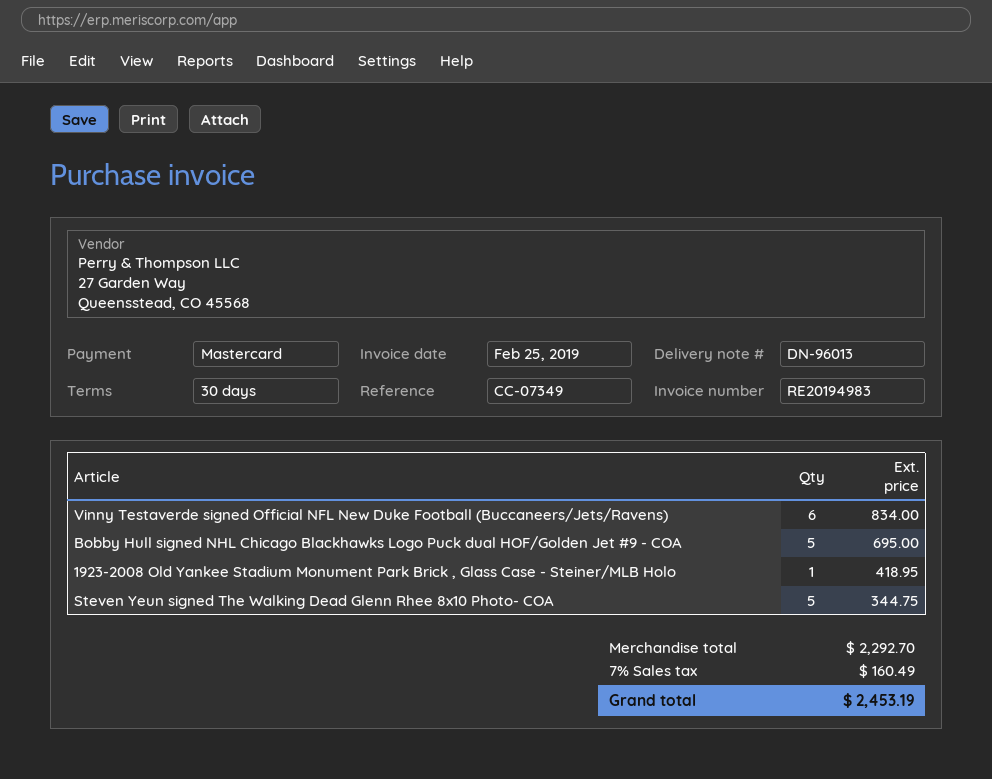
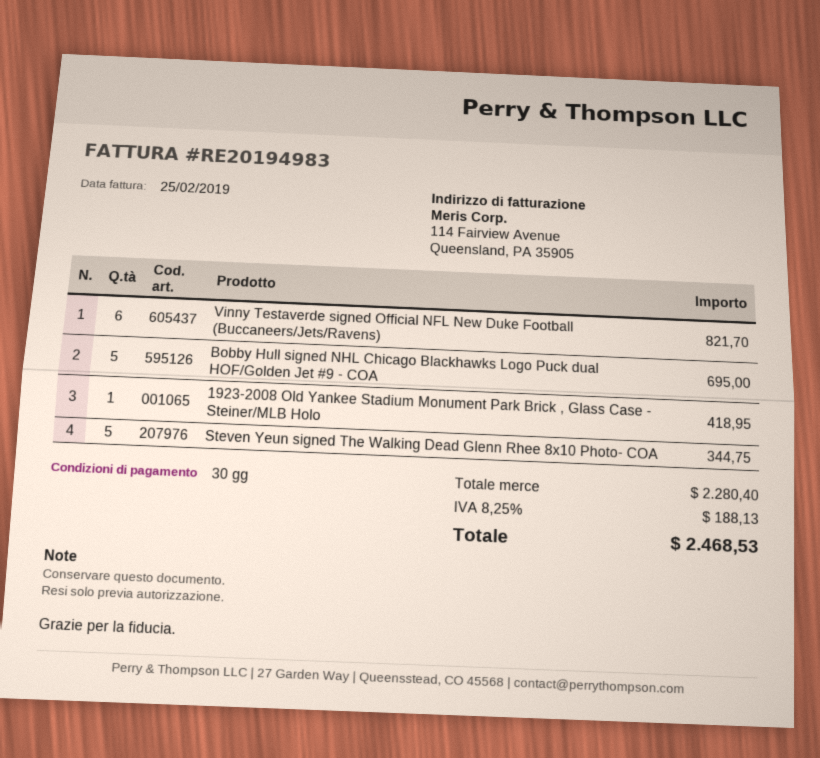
Vinny Testaverde signed Official NFL New Duke Football (Buccaneers/Jets/Ravens): 6 for 834.00 -> 6 for 821.70
subtotal: 2292.70 -> 2280.40
tax: 7% = 160.49 -> 8.25% = 188.13
total: 2453.19 -> 2468.53

